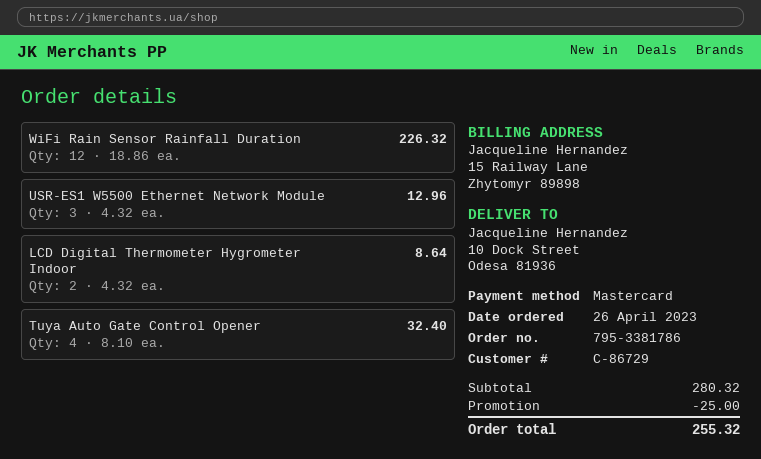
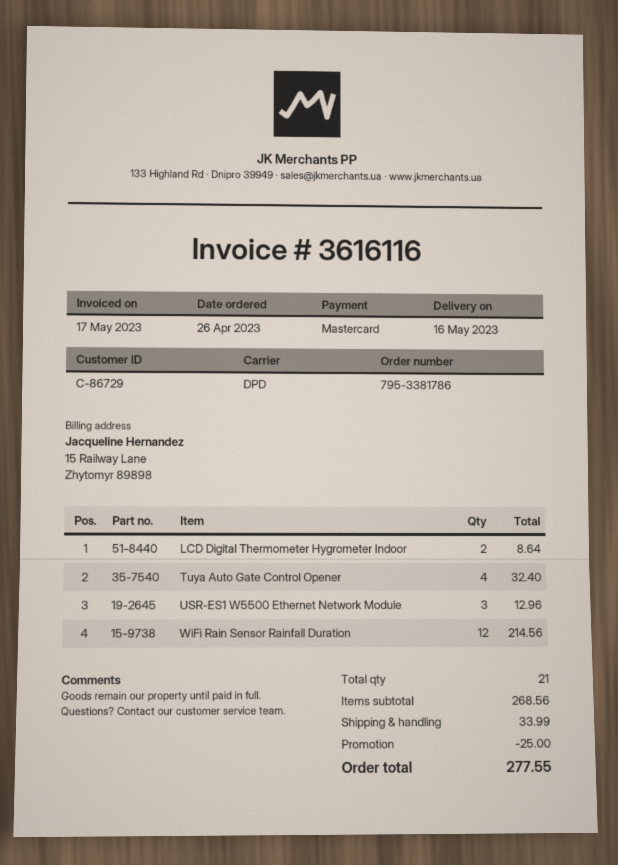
WiFi Rain Sensor Rainfall Duration: 12 for 226.32 -> 12 for 214.56
subtotal: 280.32 -> 268.56
shipping: none -> 33.99
total: 255.32 -> 277.55

